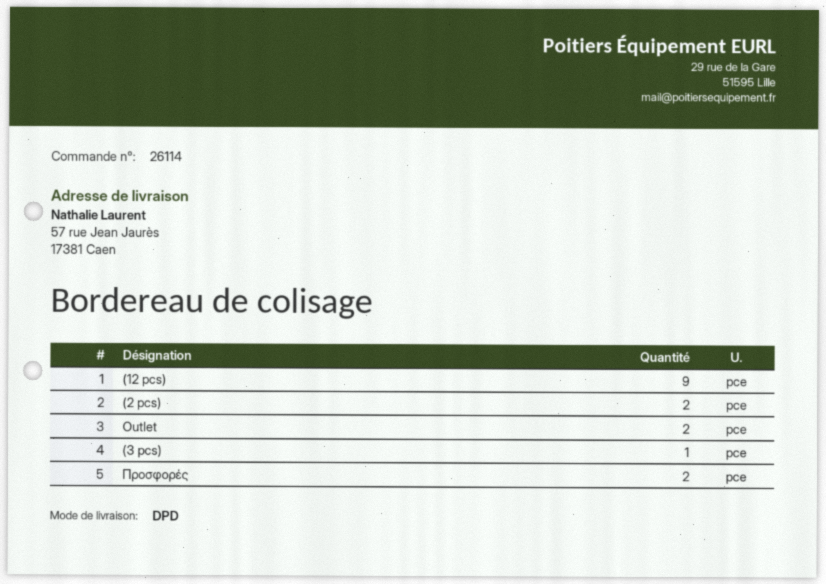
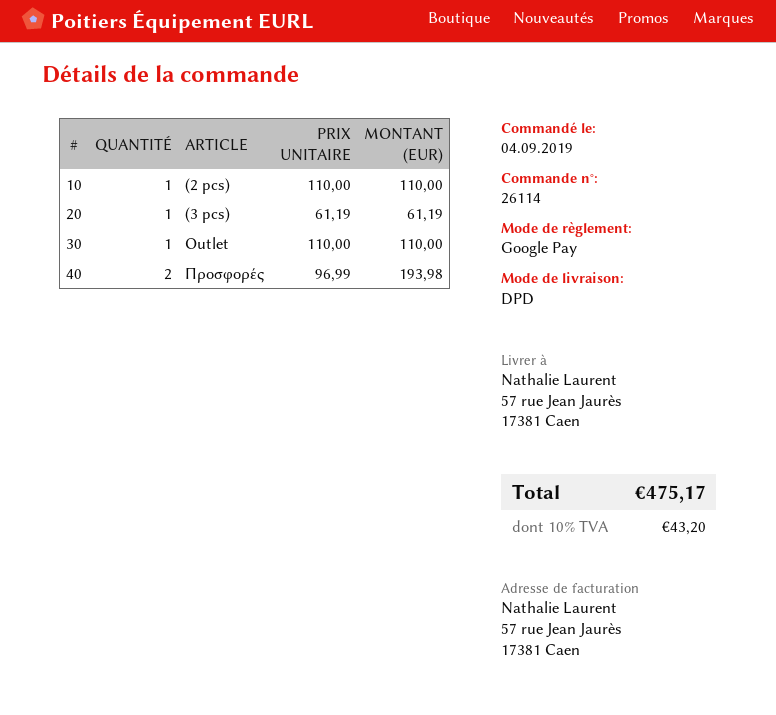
(12 pcs): 9 -> none
(2 pcs): 2 -> 1
Outlet: 2 -> 1

